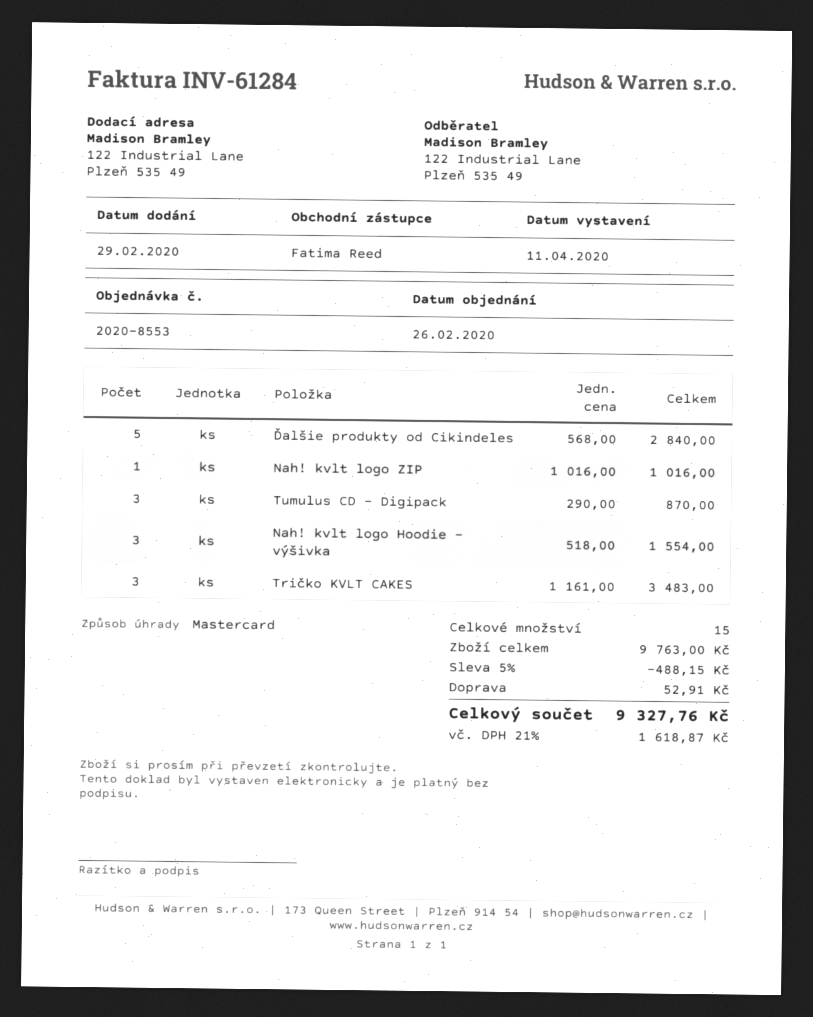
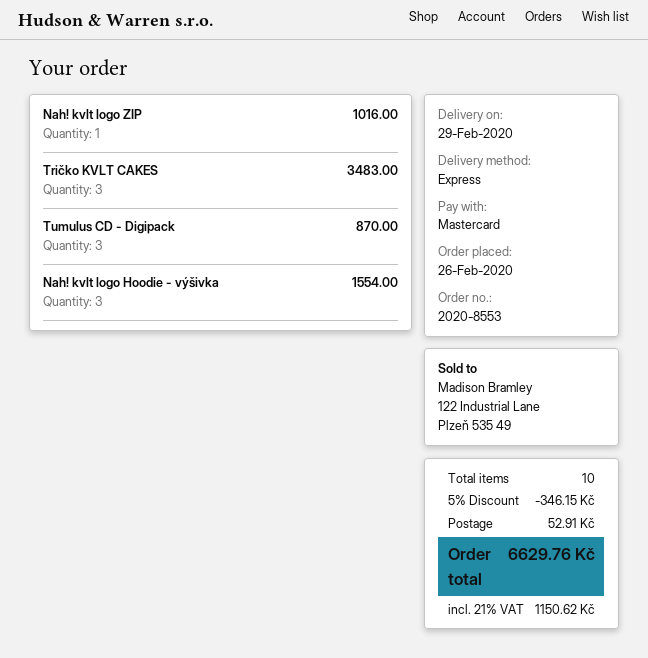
Ďalšie produkty od Cikindeles: 5 for 2840.00 -> none
total quantity: 15 -> 10
discount: 5% = 488.15 -> 5% = 346.15
tax: 21% = 1618.87 -> 21% = 1150.62
total: 9327.76 -> 6629.76

